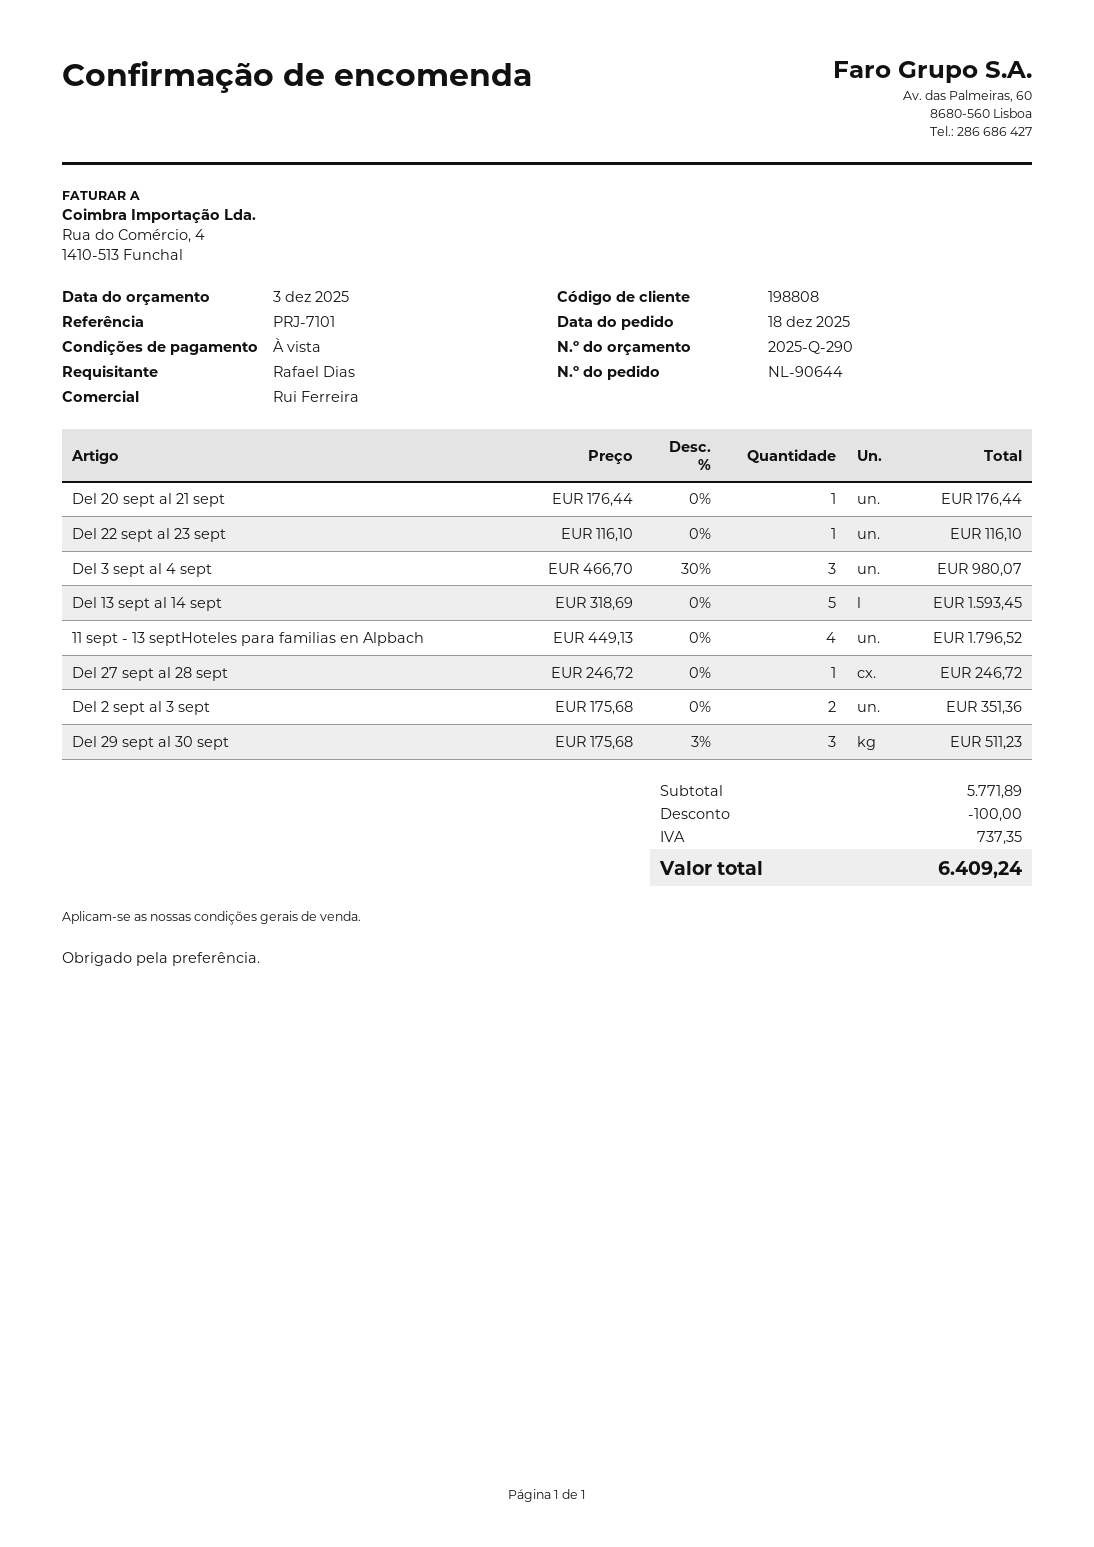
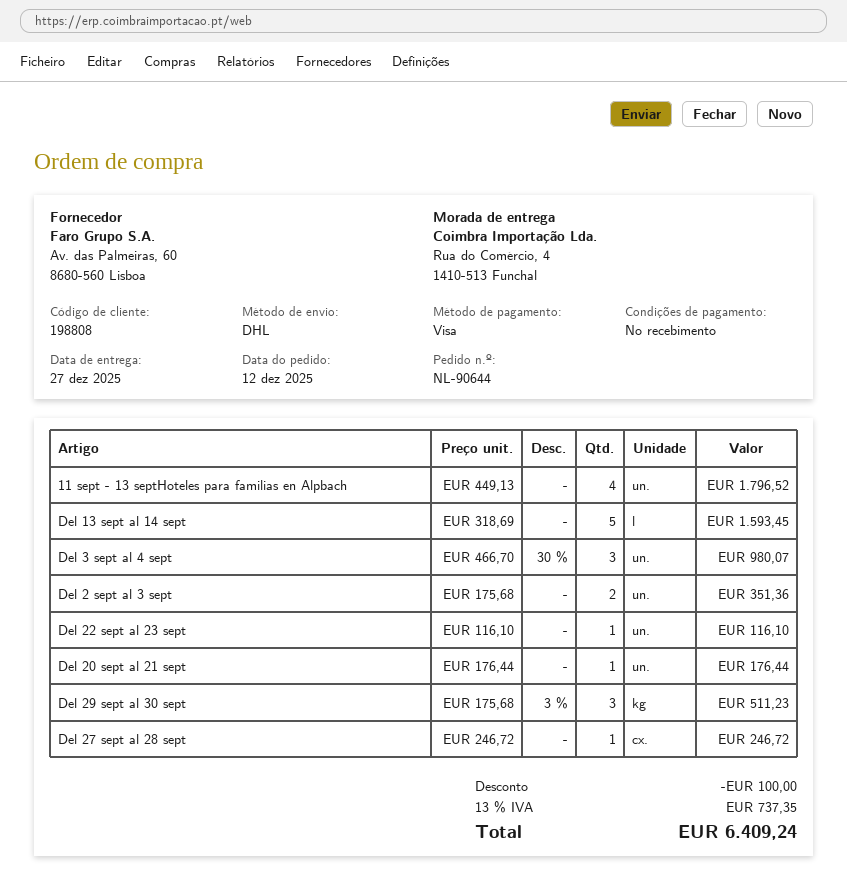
order date: 2025-12-18 -> 2025-12-12

